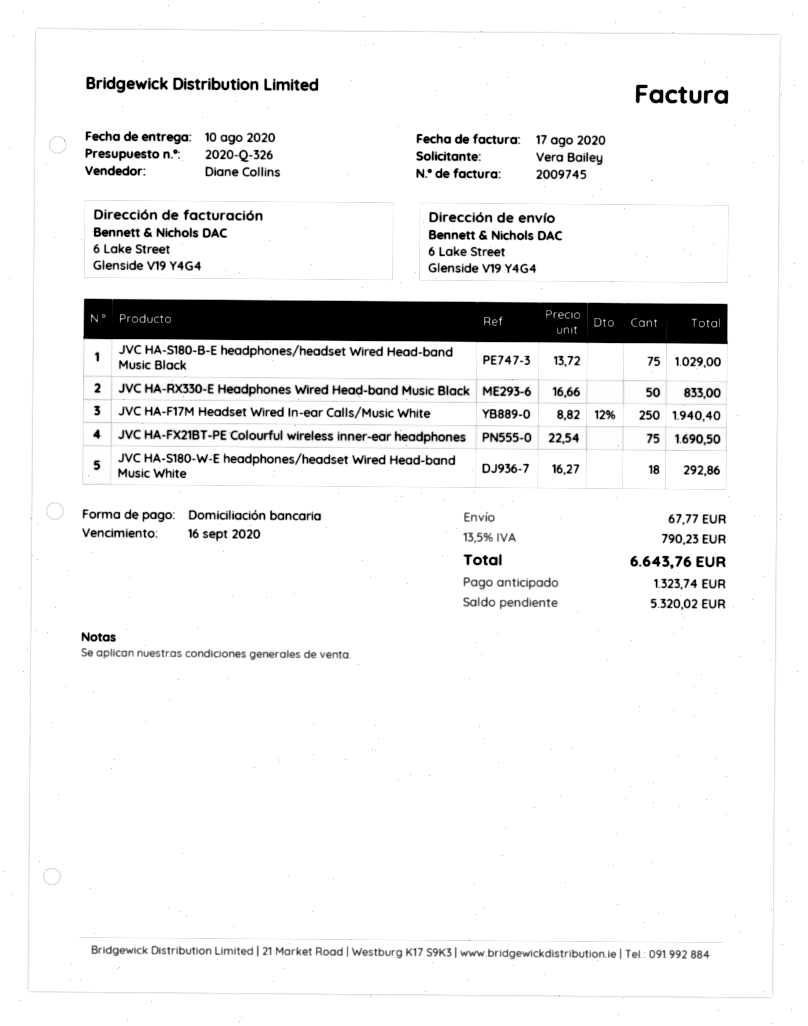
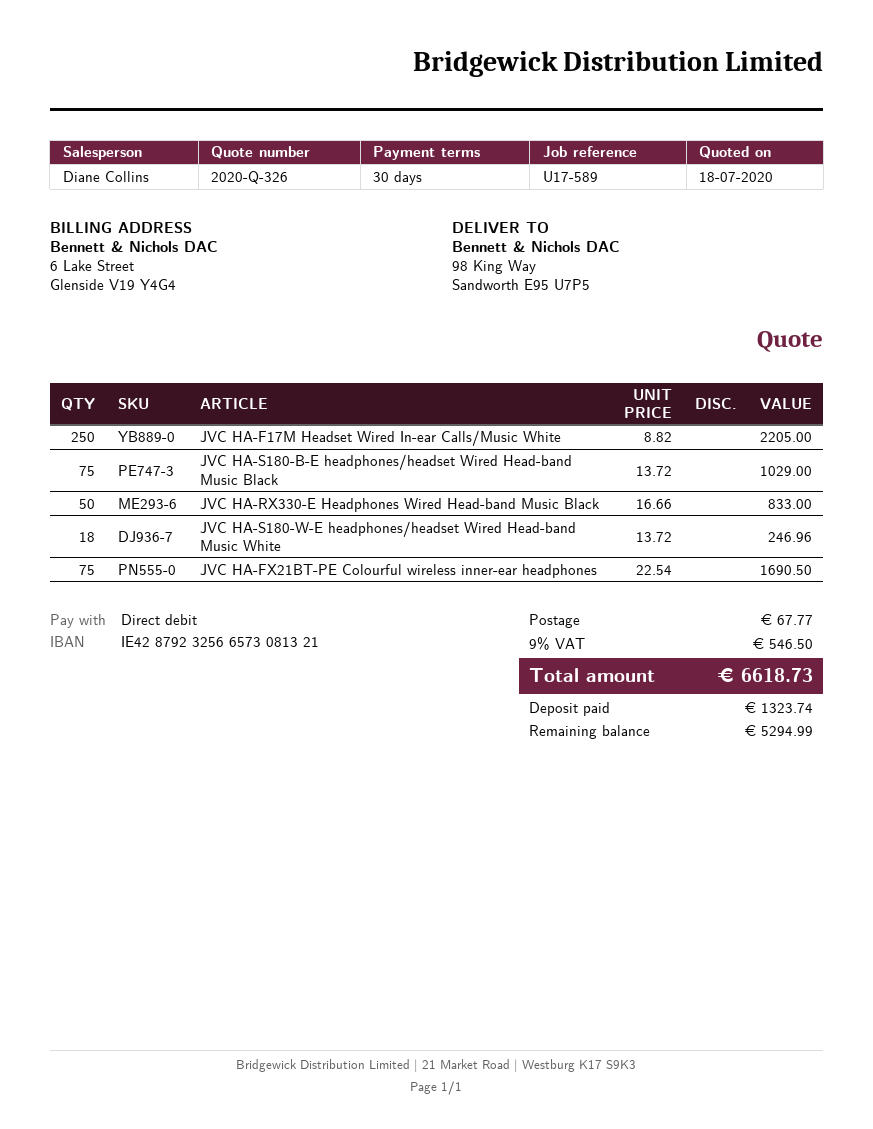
ship to: 6 Lake Street, Glenside V19 Y4G4 -> 98 King Way, Sandworth E95 U7P5
JVC HA-F17M Headset Wired In-ear Calls/Music White: 250 x 8.82 - 12% = 1940.40 -> 250 x 8.82 = 2205.00
JVC HA-S180-W-E headphones/headset Wired Head-band Music White: 18 x 16.27 = 292.86 -> 18 x 13.72 = 246.96
tax: 13.5% = 790.23 -> 9% = 546.50
total: 6643.76 -> 6618.73
balance: 5320.02 -> 5294.99

